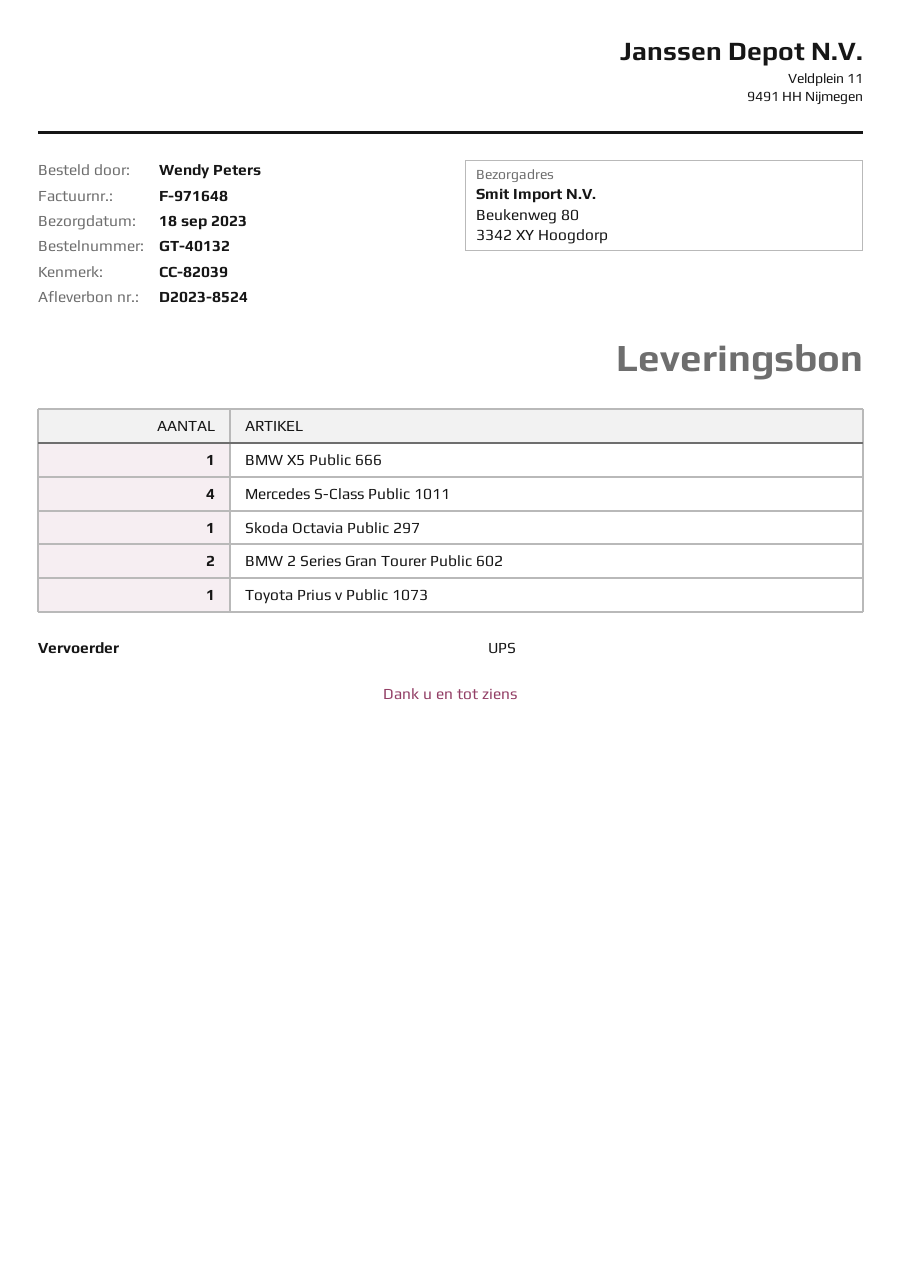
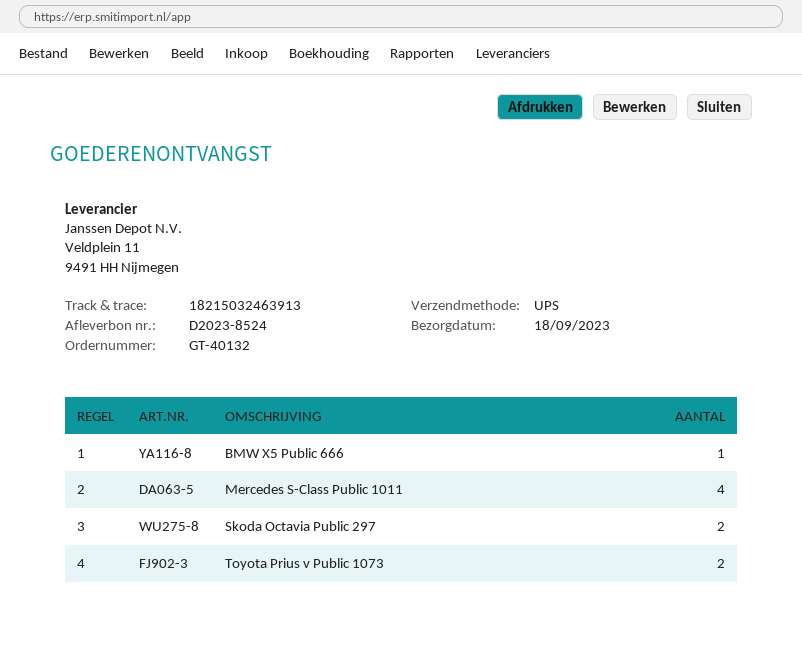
Skoda Octavia Public 297: 1 -> 2
BMW 2 Series Gran Tourer Public 602: 2 -> none
Toyota Prius v Public 1073: 1 -> 2

